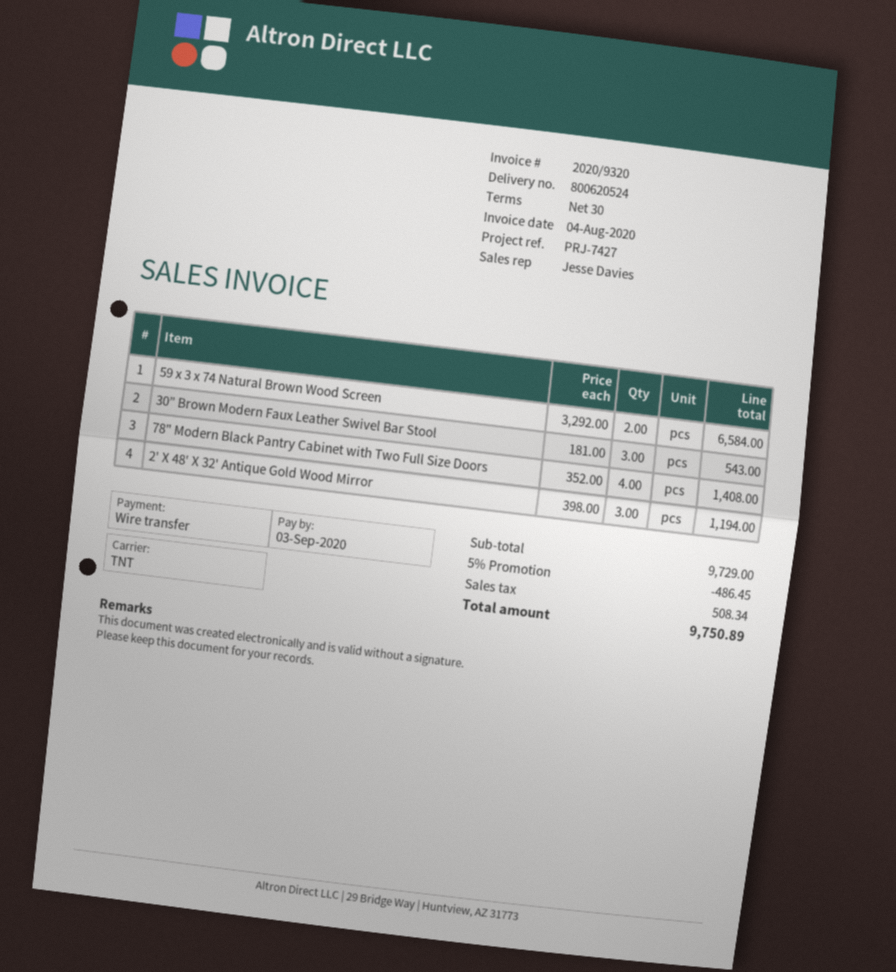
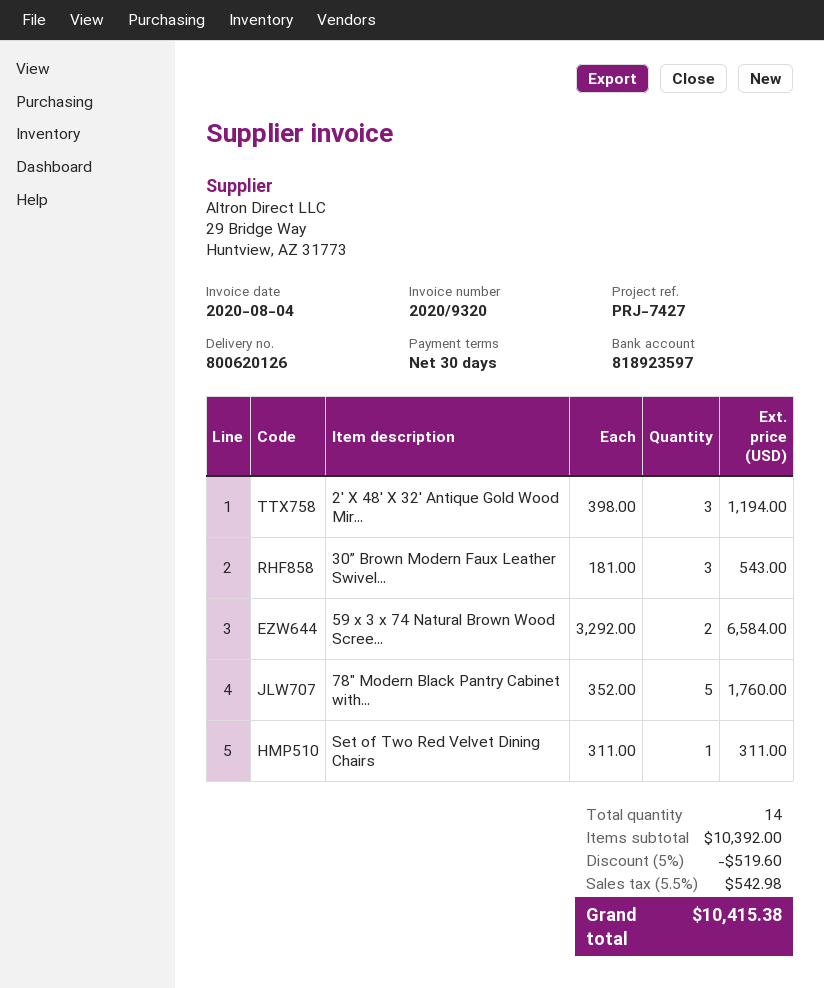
delivery note number: 800620524 -> 800620126
78" Modern Black Pantry Cabinet with Two Full Size Doors: 4 x 352.00 = 1408.00 -> 5 x 352.00 = 1760.00
Set of Two Red Velvet Dining Chairs: none -> 1 x 311.00 = 311.00
subtotal: 9729.00 -> 10392.00
discount: 5% = 486.45 -> 5% = 519.60
tax: 508.34 -> 542.98
total: 9750.89 -> 10415.38

